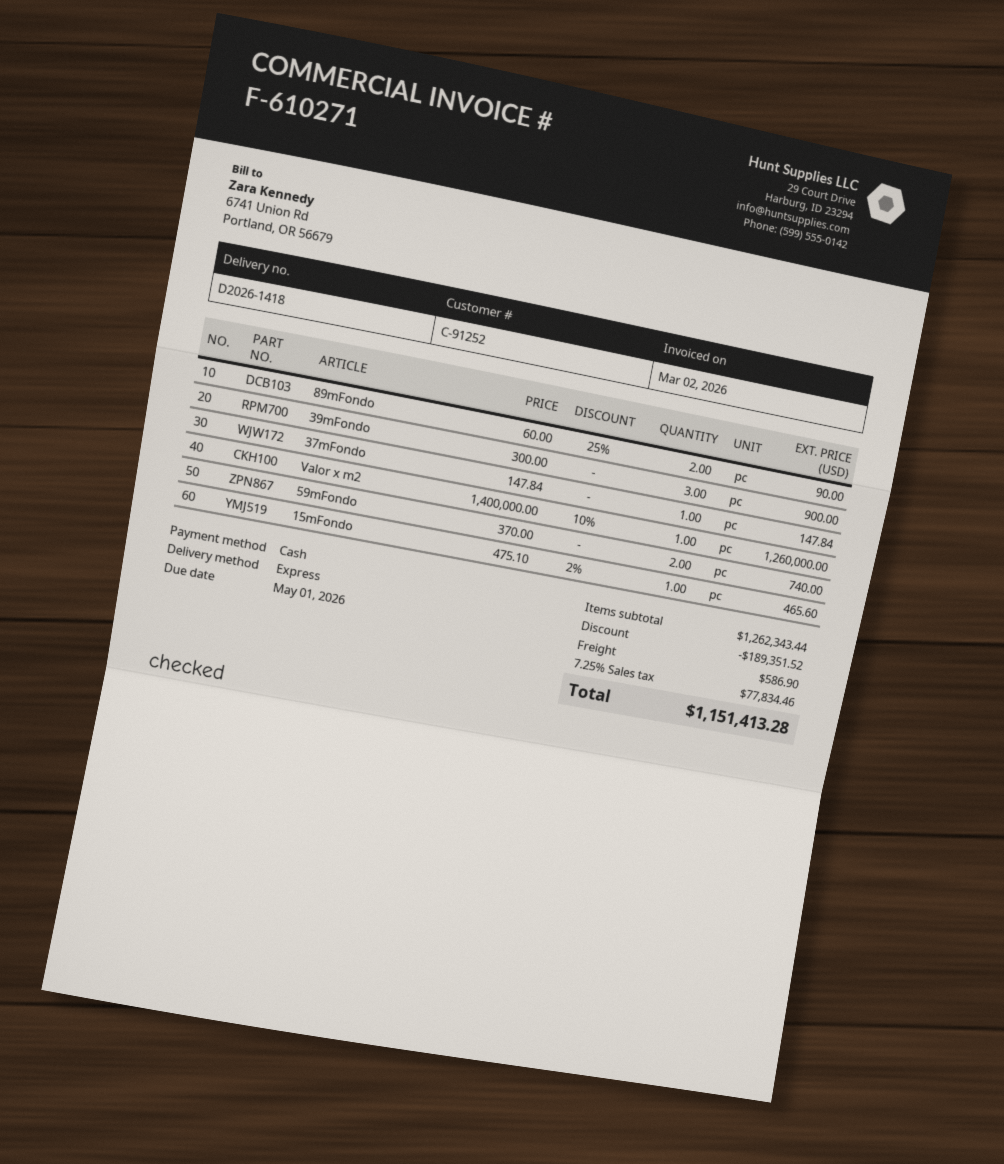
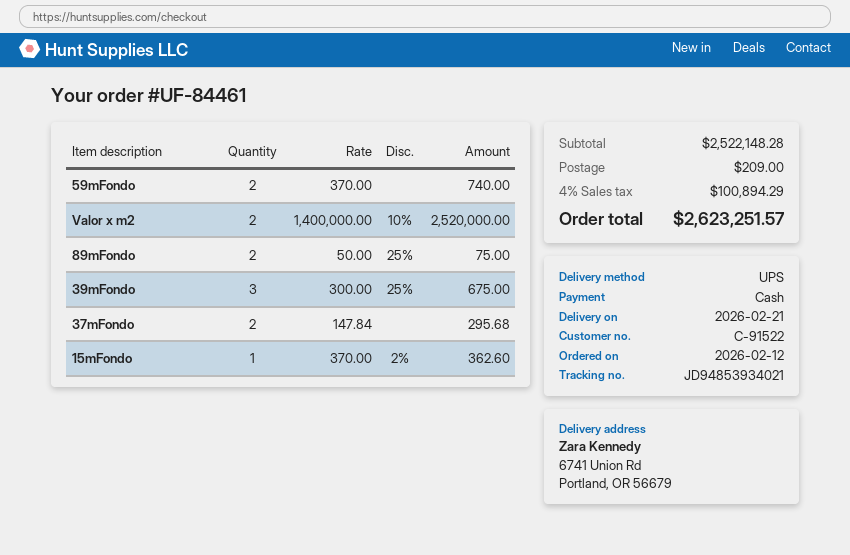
customer number: C-91252 -> C-91522
shipping method: express -> UPS
89mFondo: 2 x 60.00 - 25% = 90.00 -> 2 x 50.00 - 25% = 75.00
39mFondo: 3 x 300.00 = 900.00 -> 3 x 300.00 - 25% = 675.00
37mFondo: 1 x 147.84 = 147.84 -> 2 x 147.84 = 295.68
Valor x m2: 1 x 1400000.00 - 10% = 1260000.00 -> 2 x 1400000.00 - 10% = 2520000.00
15mFondo: 1 x 475.10 - 2% = 465.60 -> 1 x 370.00 - 2% = 362.60
subtotal: 1262343.44 -> 2522148.28
discount: 189351.52 -> none
shipping: 586.90 -> 209.00
tax: 7.25% = 77834.46 -> 4% = 100894.29
total: 1151413.28 -> 2623251.57

